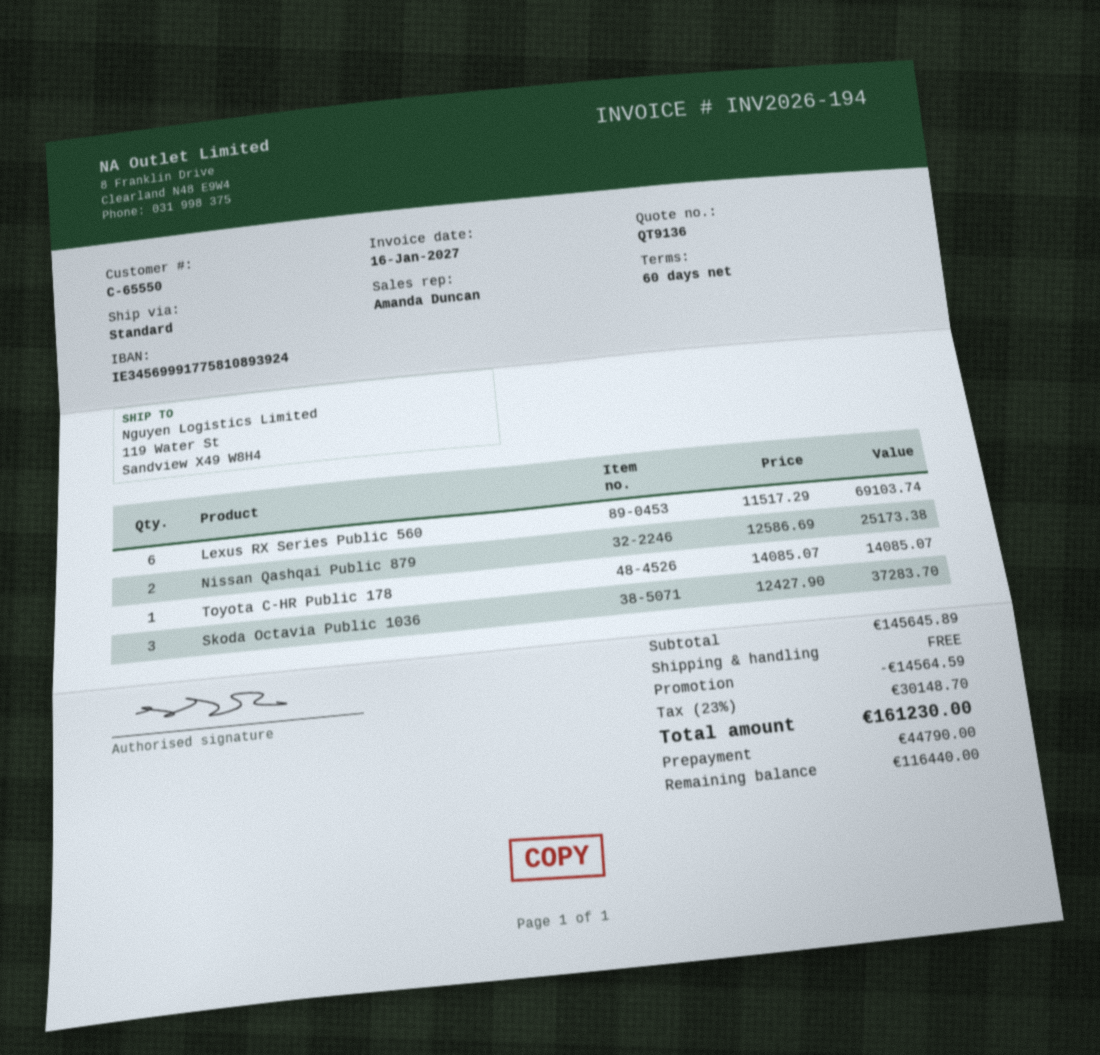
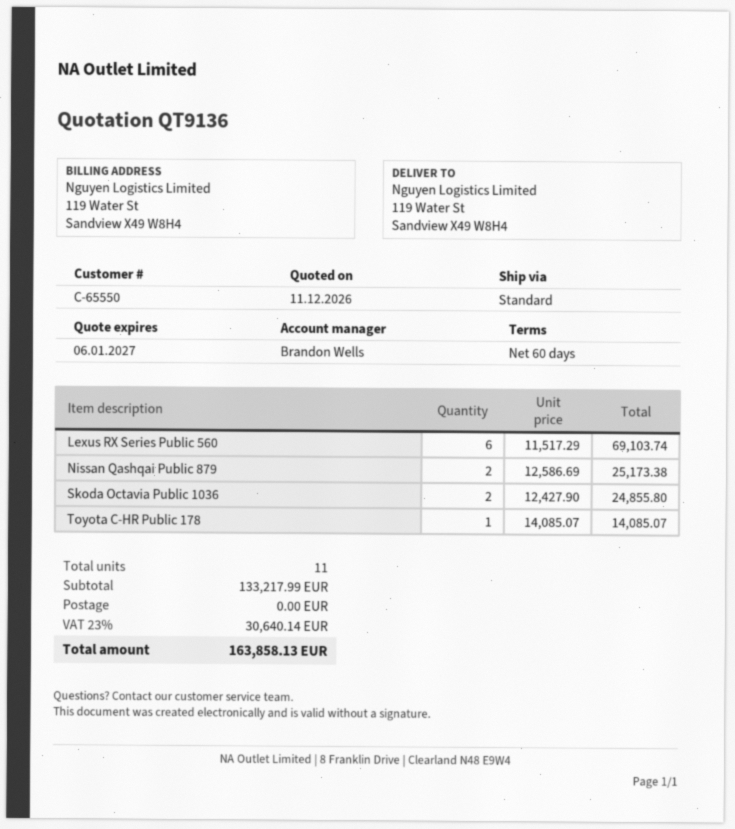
sales rep: Amanda Duncan -> Brandon Wells
Skoda Octavia Public 1036: 3 x 12427.90 = 37283.70 -> 2 x 12427.90 = 24855.80
subtotal: 145645.89 -> 133217.99
discount: 14564.59 -> none
tax: 23% = 30148.70 -> 23% = 30640.14
total: 161230.00 -> 163858.13

